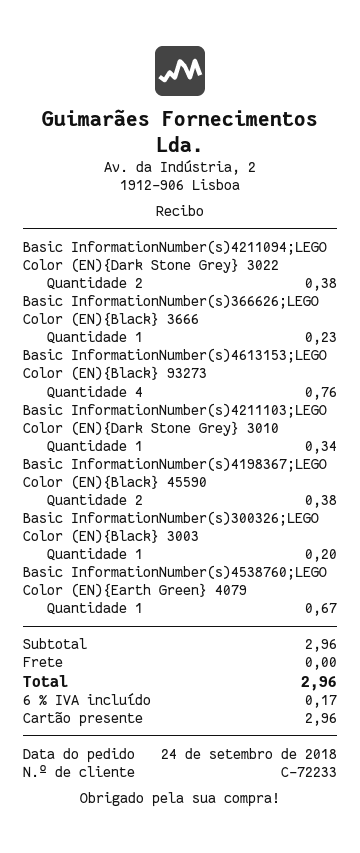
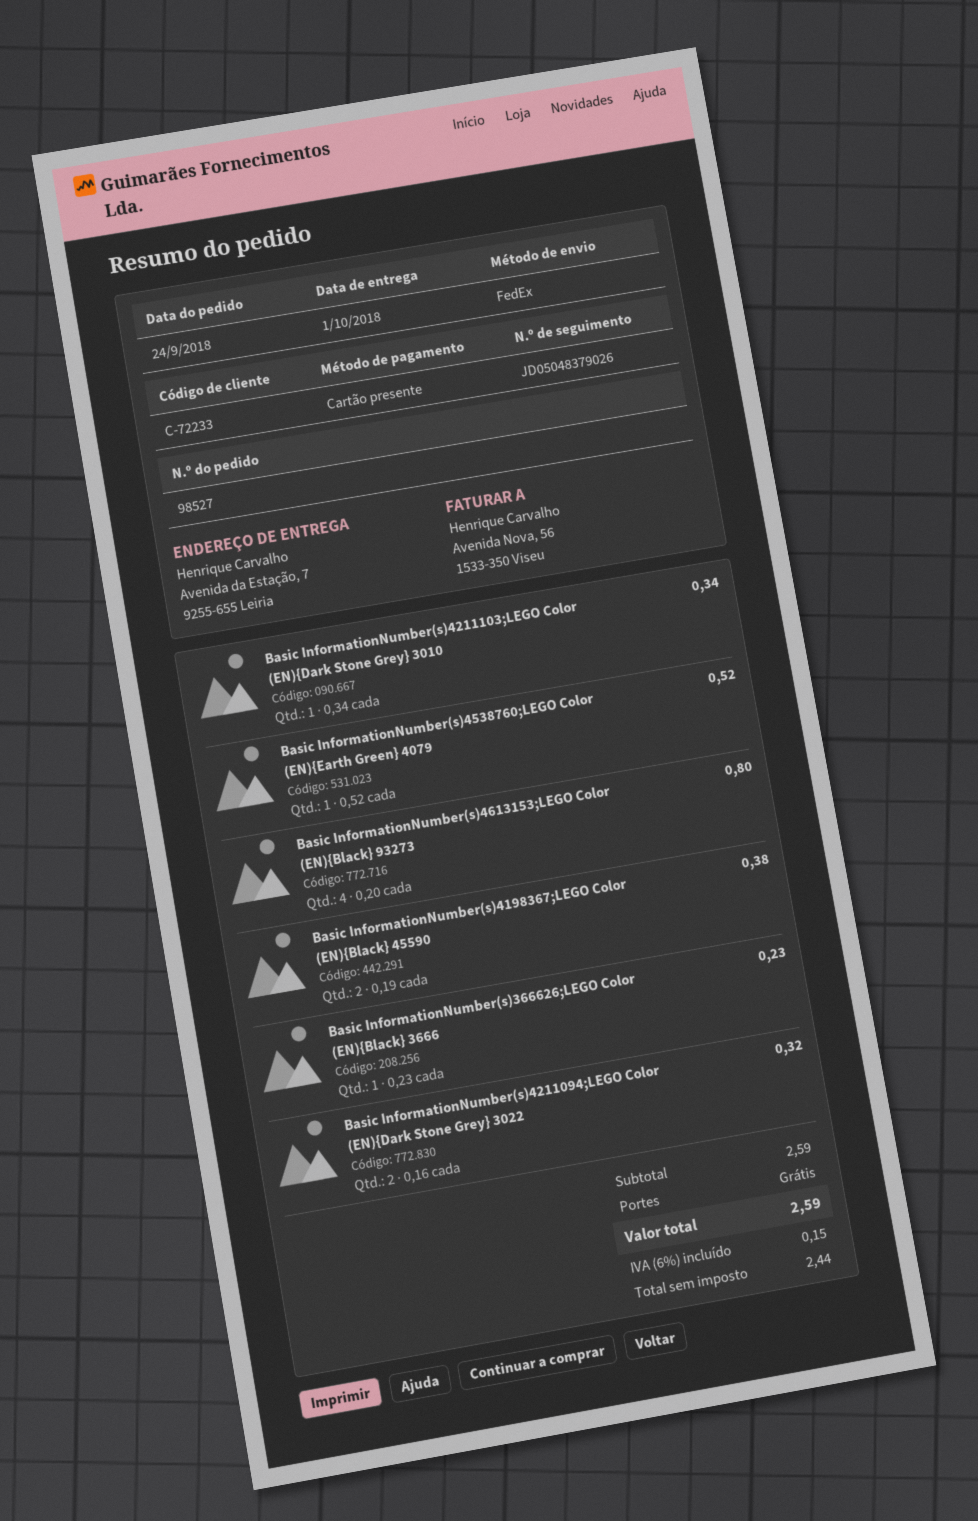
Basic InformationNumber(s)4211094;LEGO Color (EN){Dark Stone Grey} 3022: 2 for 0.38 -> 2 for 0.32
Basic InformationNumber(s)4613153;LEGO Color (EN){Black} 93273: 4 for 0.76 -> 4 for 0.80
Basic InformationNumber(s)300326;LEGO Color (EN){Black} 3003: 1 for 0.20 -> none
Basic InformationNumber(s)4538760;LEGO Color (EN){Earth Green} 4079: 1 for 0.67 -> 1 for 0.52
subtotal: 2.96 -> 2.59
tax: 6% = 0.17 -> 6% = 0.15
total: 2.96 -> 2.59

